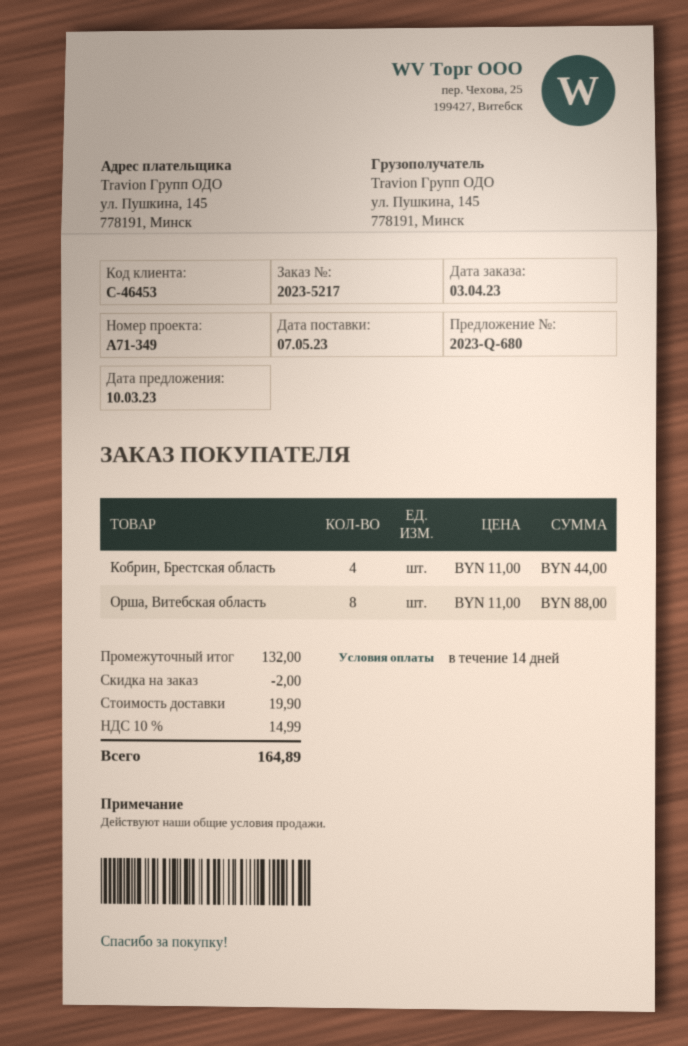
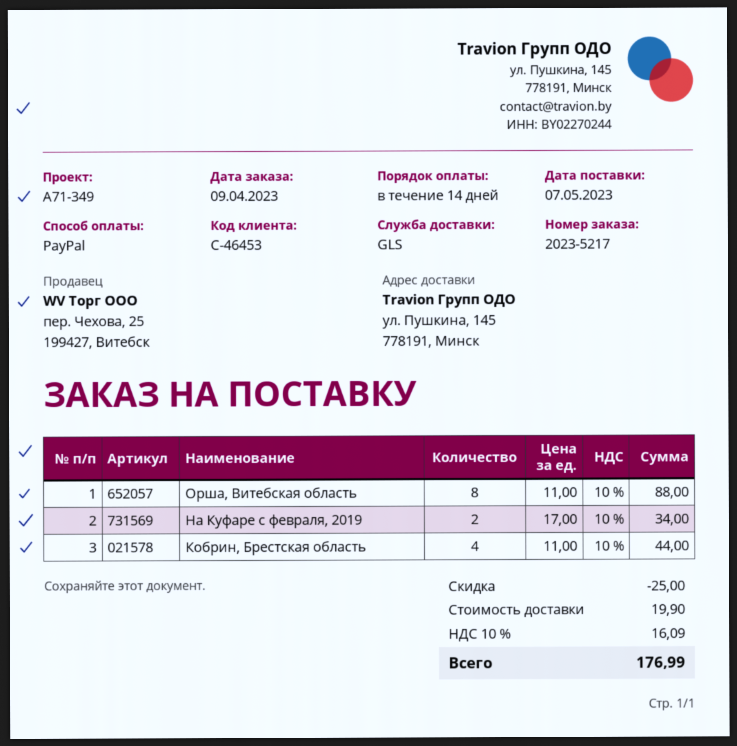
order date: 2023-04-03 -> 2023-04-09
На Куфаре с февраля, 2019: none -> 2 x 17.00 = 34.00
discount: 2.00 -> 25.00
tax: 10% = 14.99 -> 10% = 16.09
total: 164.89 -> 176.99

